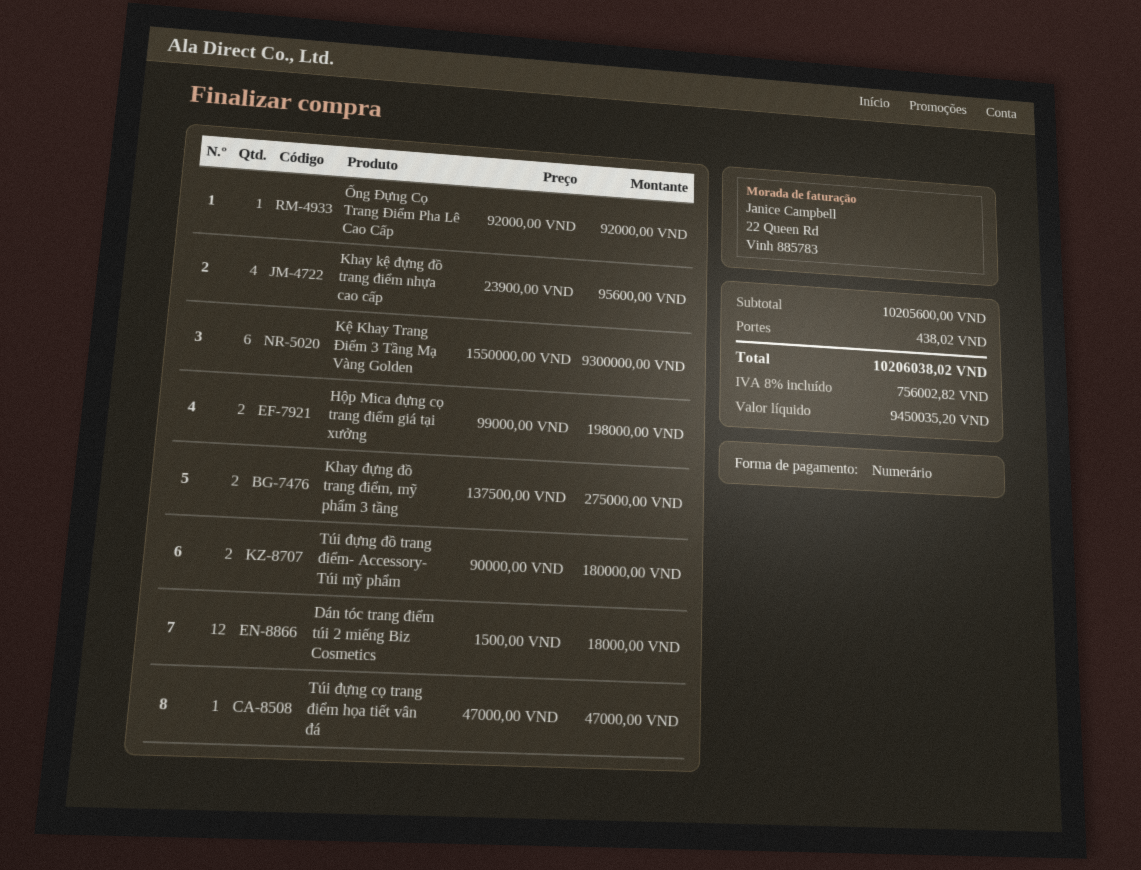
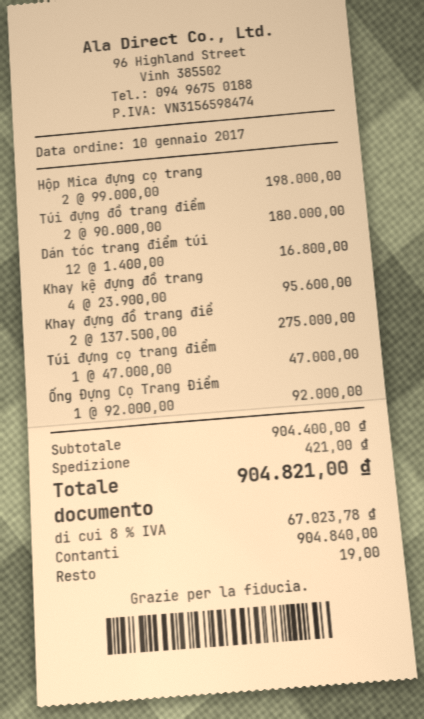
Kệ Khay Trang Điểm 3 Tầng Mạ Vàng Golden: 6 x 1550000.00 = 9300000.00 -> none
Dán tóc trang điểm túi 2 miếng Biz Cosmetics: 12 x 1500.00 = 18000.00 -> 12 x 1400.00 = 16800.00
subtotal: 10205600.00 -> 904400.00
shipping: 438.02 -> 421.00
tax: 8% = 756002.82 -> 8% = 67023.78
total: 10206038.02 -> 904821.00

